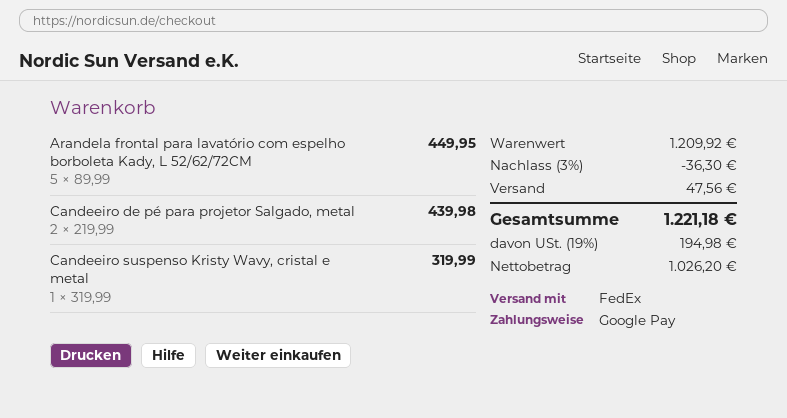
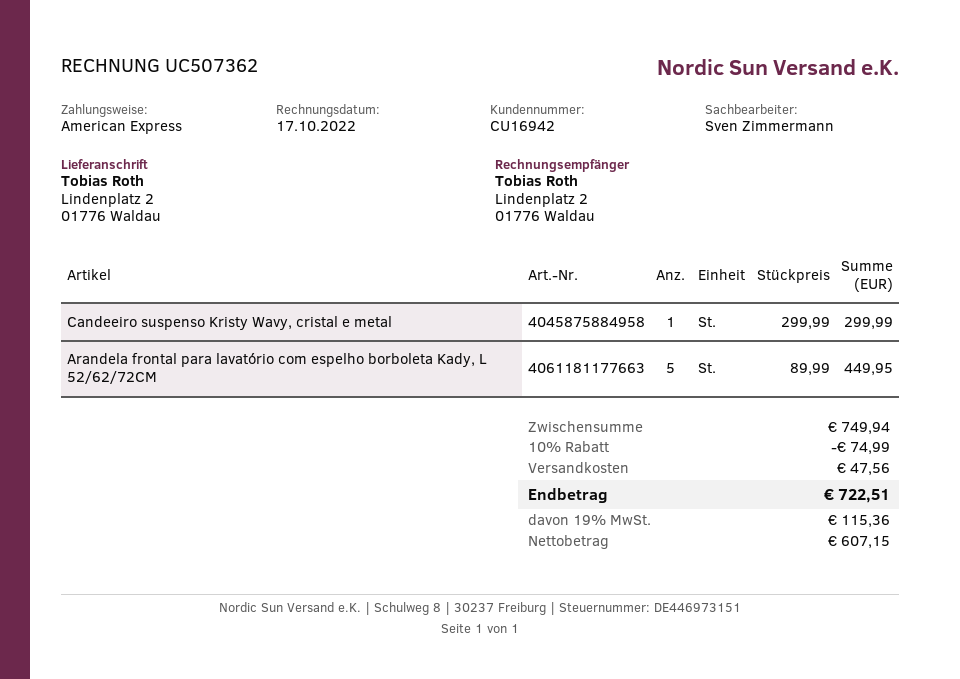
payment method: Google Pay -> American Express
Candeeiro de pé para projetor Salgado, metal: 2 x 219.99 = 439.98 -> none
Candeeiro suspenso Kristy Wavy, cristal e metal: 1 x 319.99 = 319.99 -> 1 x 299.99 = 299.99
subtotal: 1209.92 -> 749.94
discount: 3% = 36.30 -> 10% = 74.99
net: 1026.20 -> 607.15
tax: 19% = 194.98 -> 19% = 115.36
total: 1221.18 -> 722.51

